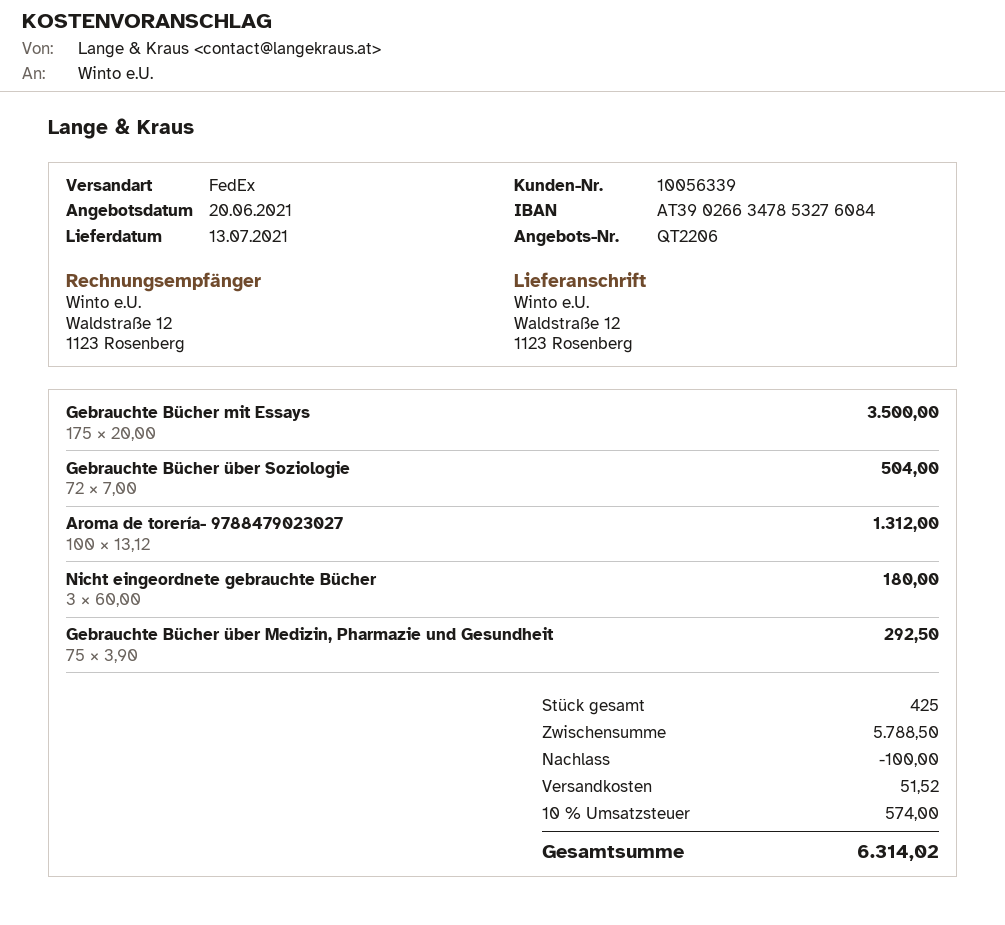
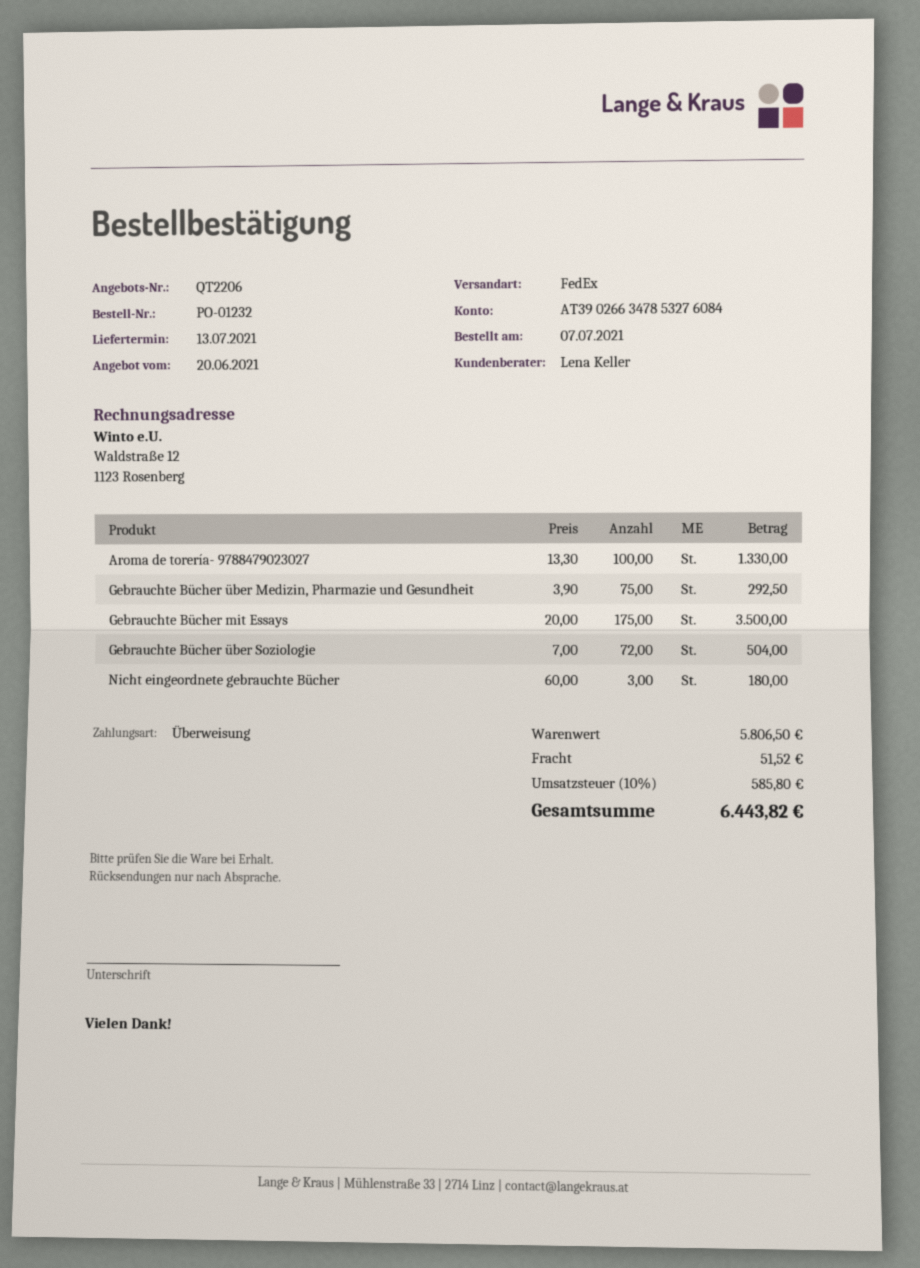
Aroma de torería- 9788479023027: 100 x 13.12 = 1312.00 -> 100 x 13.30 = 1330.00
subtotal: 5788.50 -> 5806.50
discount: 100.00 -> none
tax: 10% = 574.00 -> 10% = 585.80
total: 6314.02 -> 6443.82

